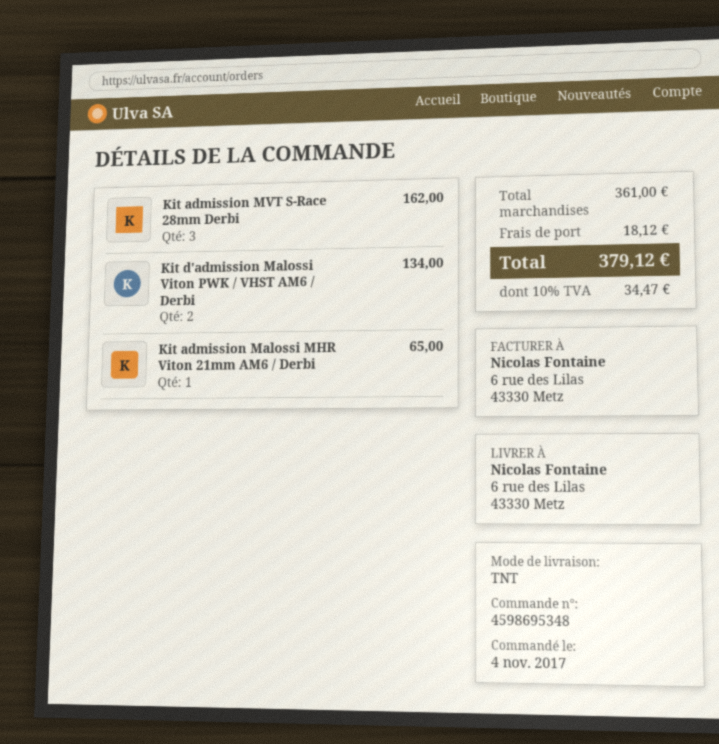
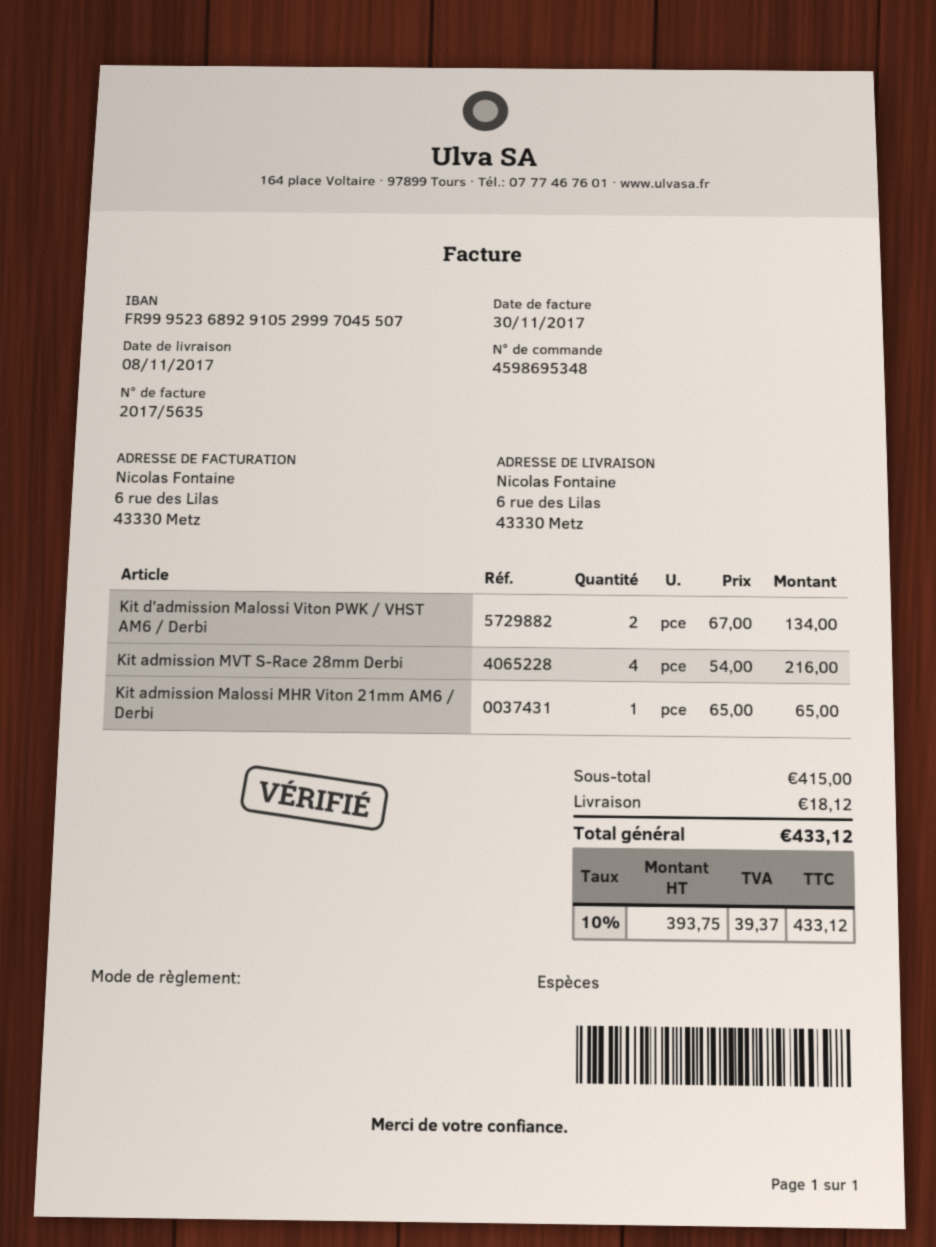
Kit admission MVT S-Race 28mm Derbi: 3 for 162.00 -> 4 for 216.00
subtotal: 361.00 -> 415.00
tax: 10% = 34.47 -> 10% = 39.37
total: 379.12 -> 433.12

